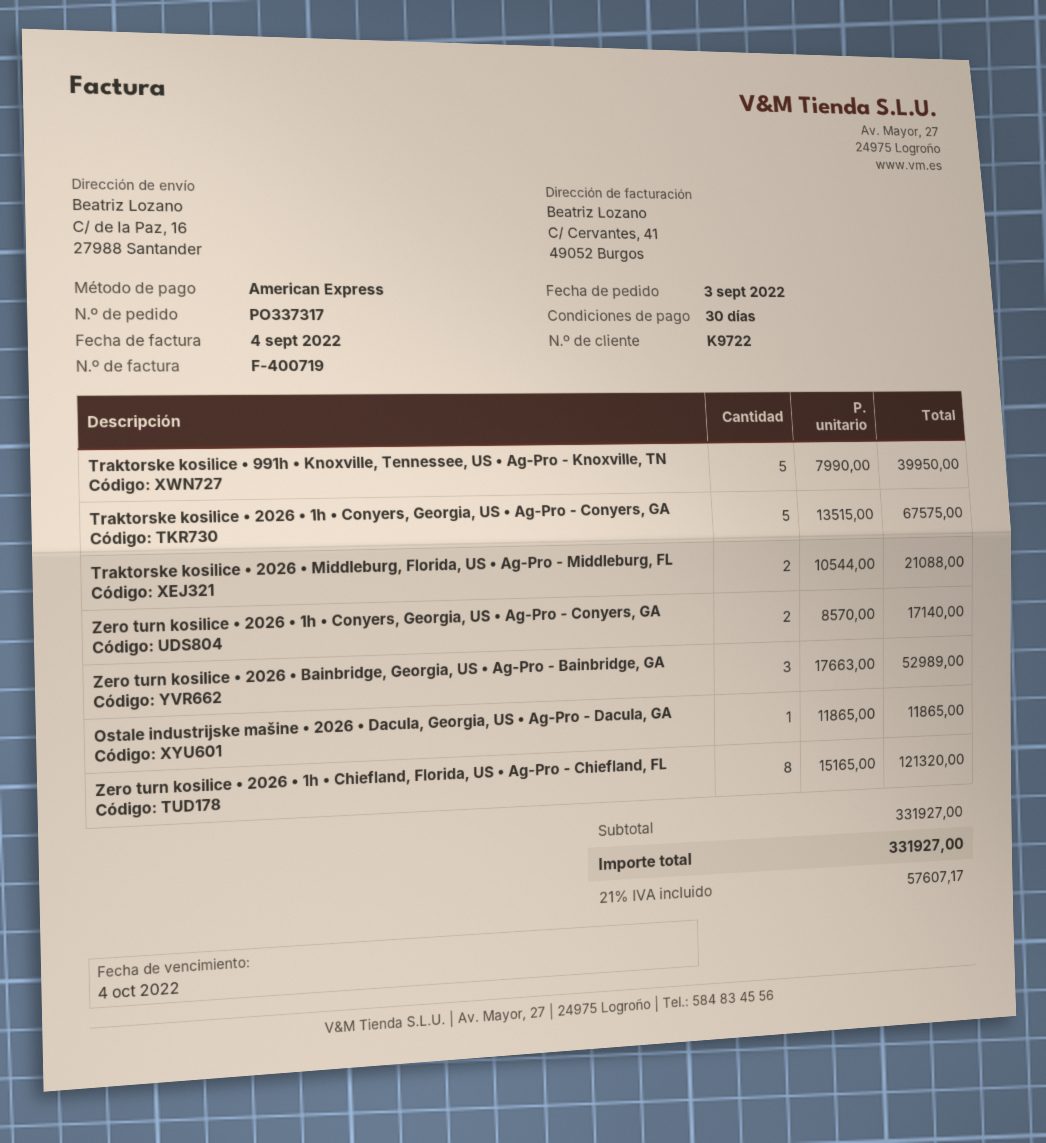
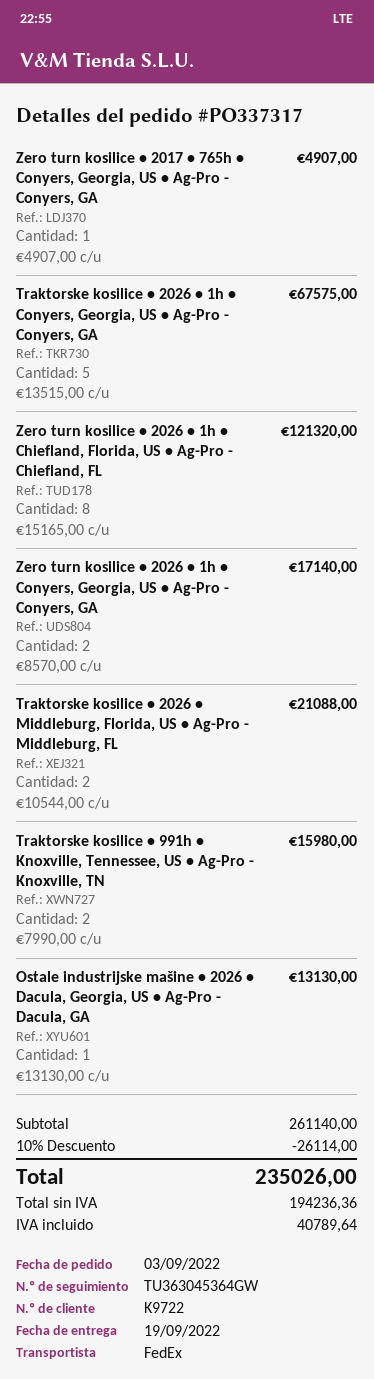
Traktorske kosilice • 991h • Knoxville, Tennessee, US • Ag-Pro - Knoxville, TN: 5 x 7990.00 = 39950.00 -> 2 x 7990.00 = 15980.00
Zero turn kosilice • 2026 • Bainbridge, Georgia, US • Ag-Pro - Bainbridge, GA: 3 x 17663.00 = 52989.00 -> none
Ostale industrijske mašine • 2026 • Dacula, Georgia, US • Ag-Pro - Dacula, GA: 1 x 11865.00 = 11865.00 -> 1 x 13130.00 = 13130.00
Zero turn kosilice • 2017 • 765h • Conyers, Georgia, US • Ag-Pro - Conyers, GA: none -> 1 x 4907.00 = 4907.00
subtotal: 331927.00 -> 261140.00
discount: none -> 10% = 26114.00
tax: 57607.17 -> 40789.64
total: 331927.00 -> 235026.00

